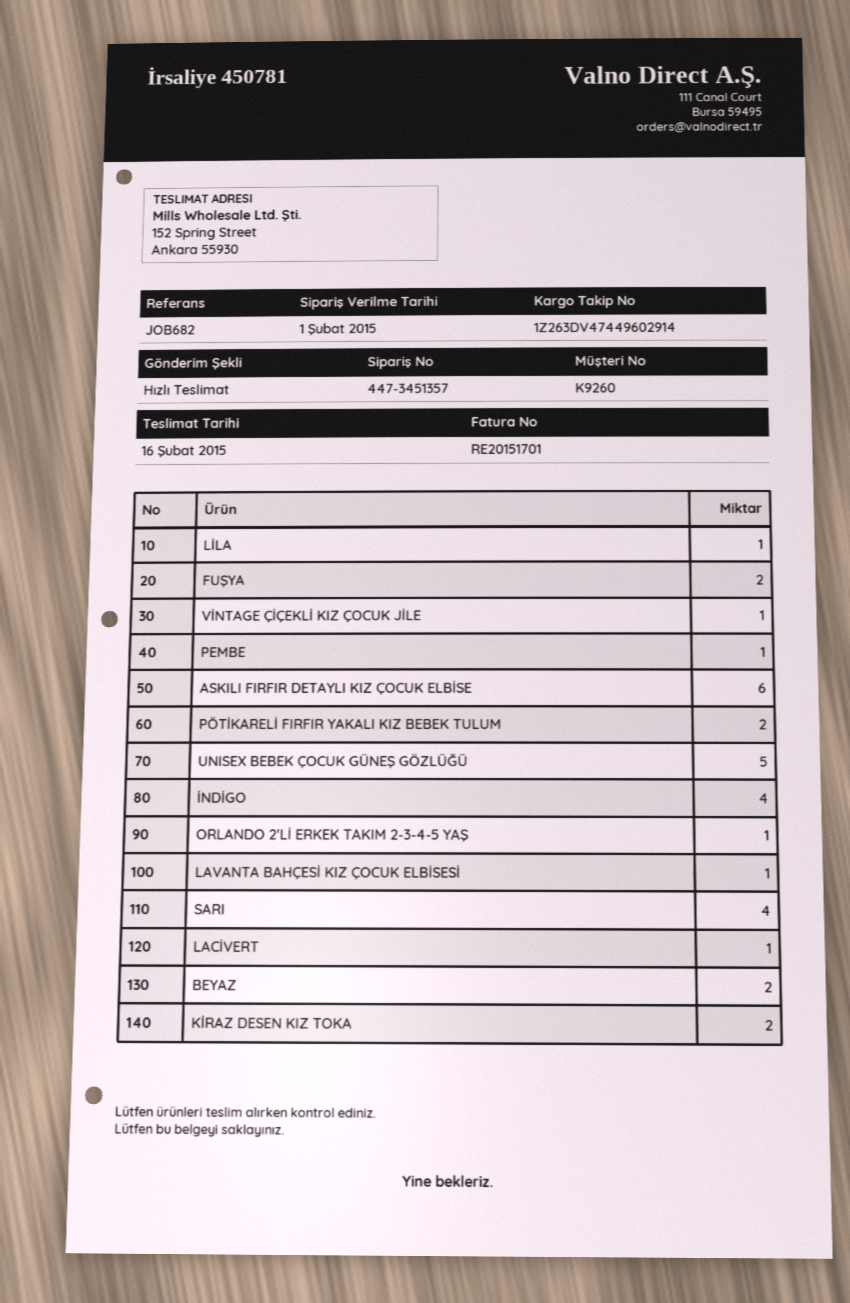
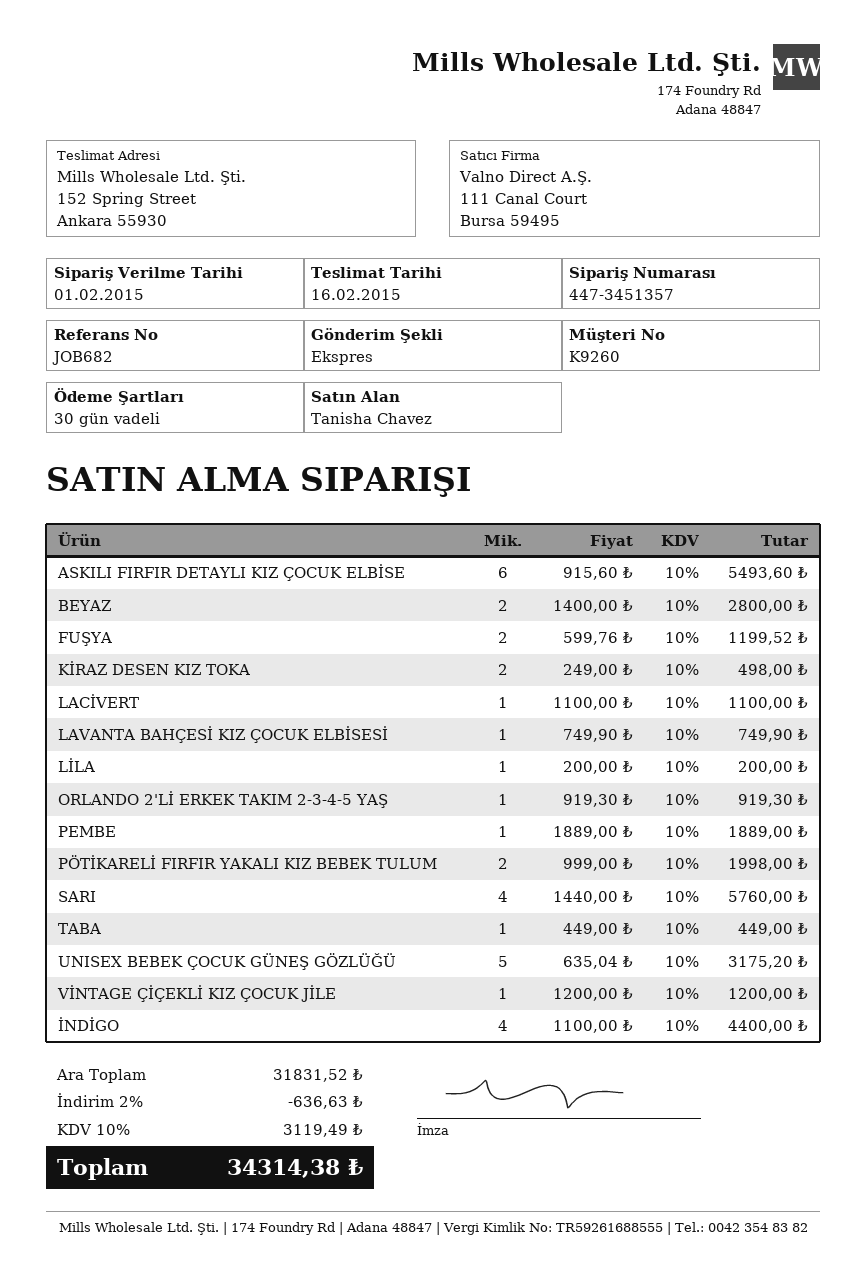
TABA: none -> 1

